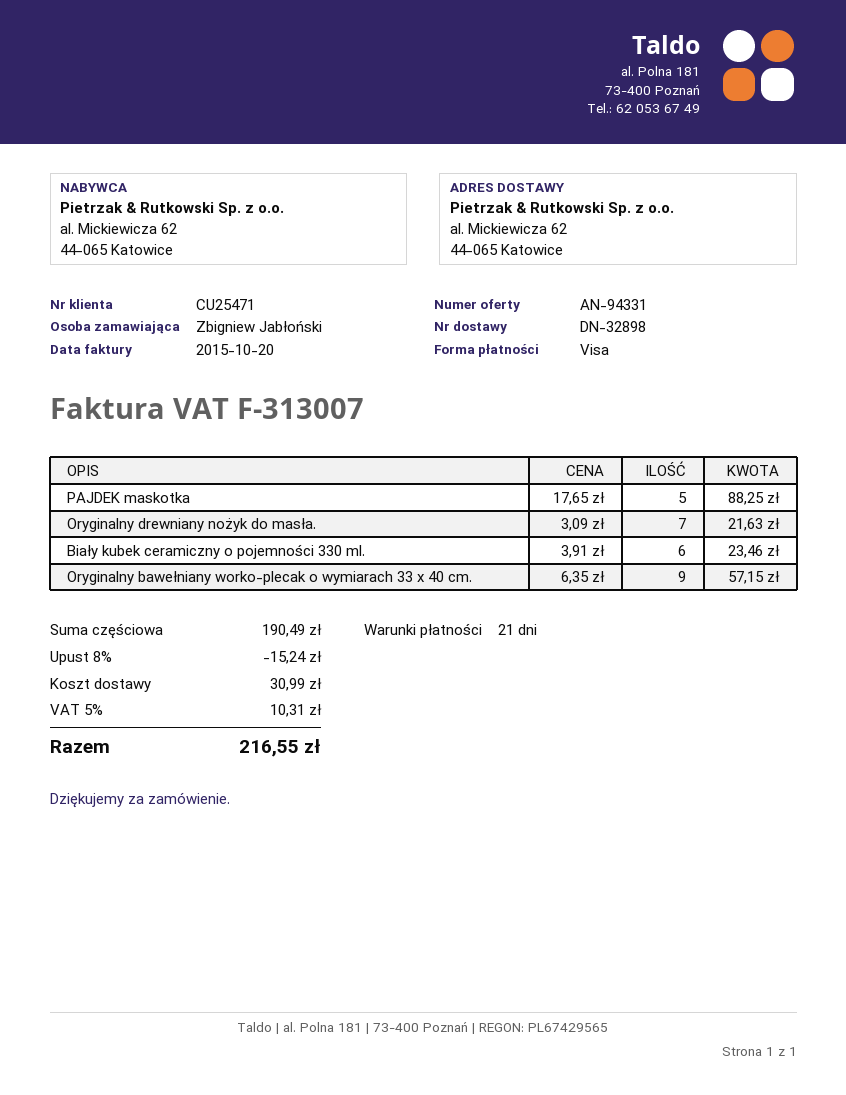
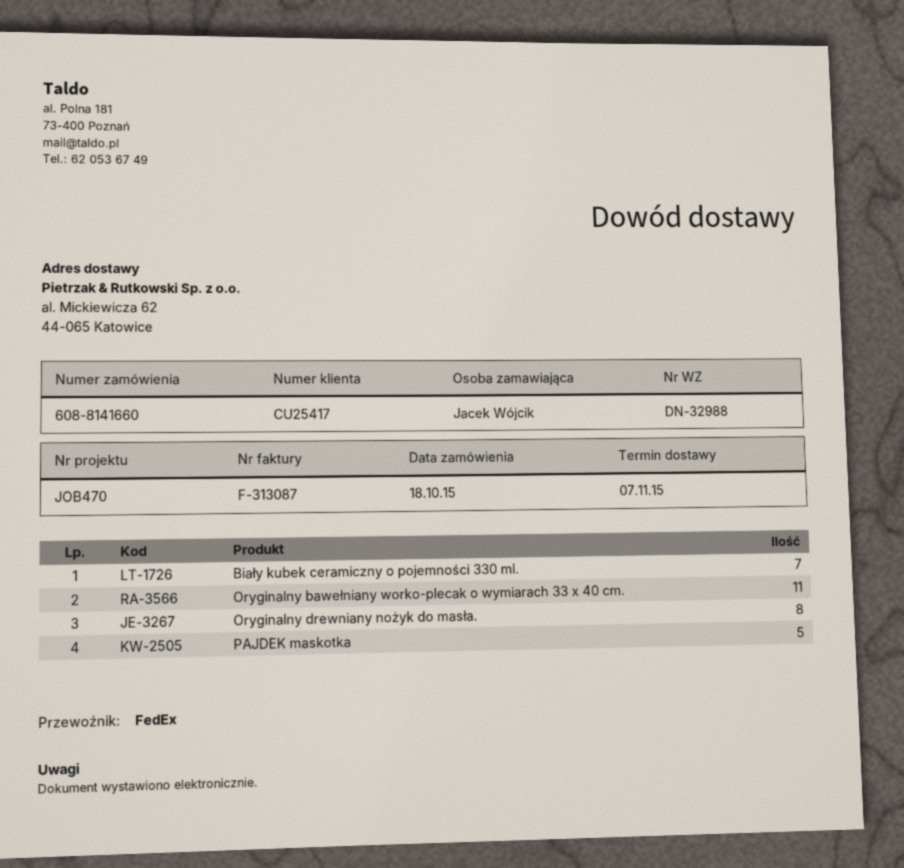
delivery note number: DN-32898 -> DN-32988
invoice number: F-313007 -> F-313087
customer number: CU25471 -> CU25417
ordered by: Zbigniew Jabłoński -> Jacek Wójcik
Oryginalny drewniany nożyk do masła.: 7 -> 8
Biały kubek ceramiczny o pojemności 330 ml.: 6 -> 7
Oryginalny bawełniany worko-plecak o wymiarach 33 x 40 cm.: 9 -> 11

